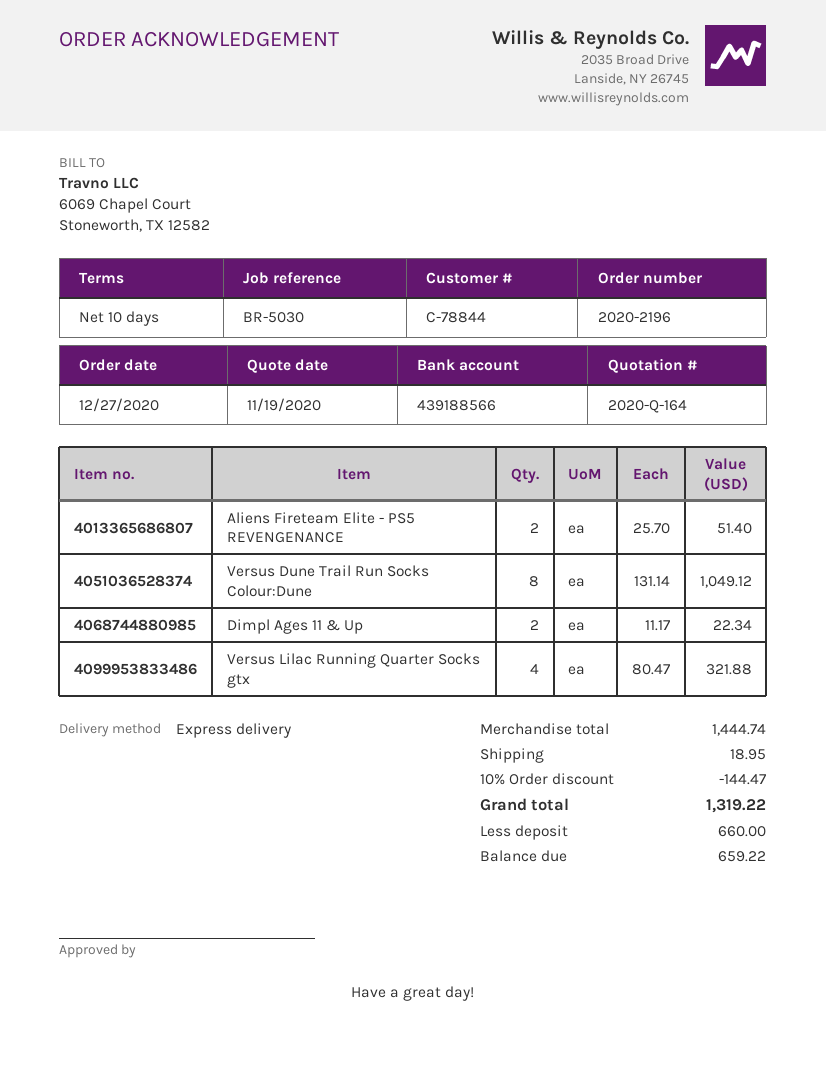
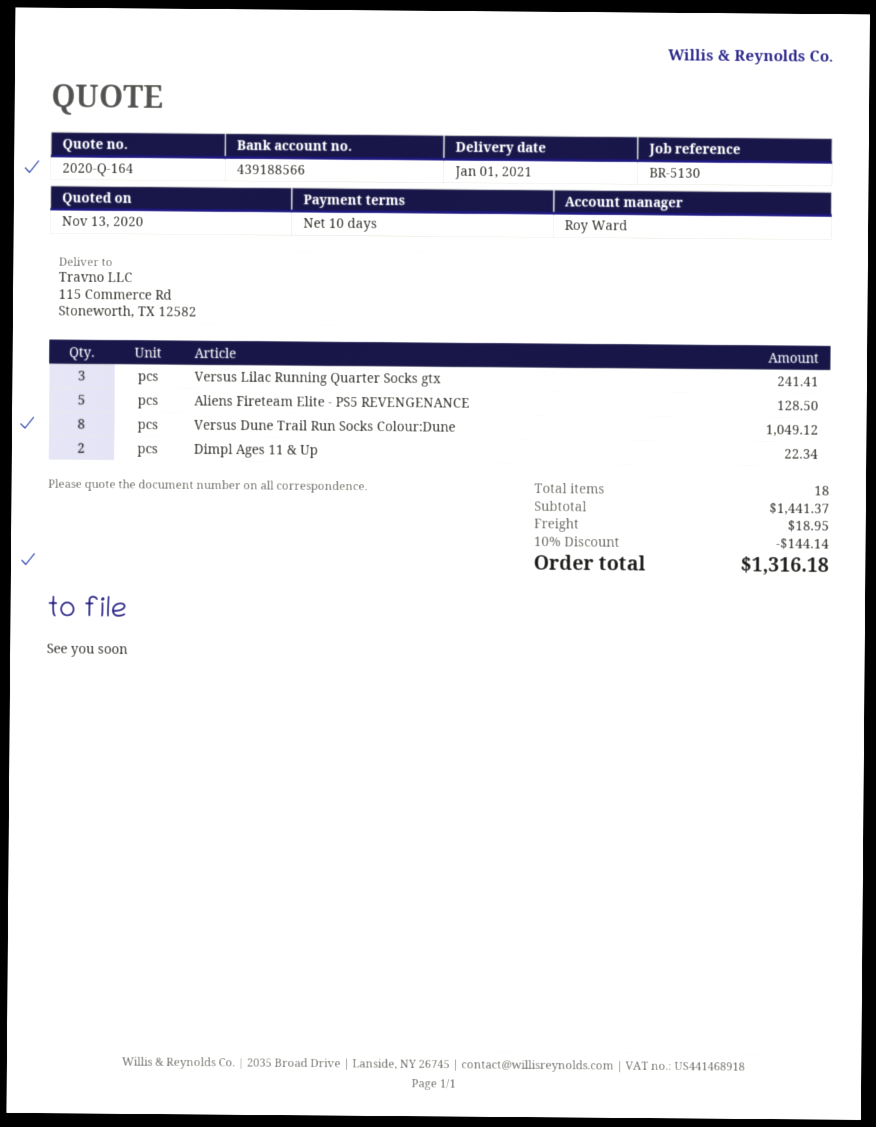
quote date: 2020-11-19 -> 2020-11-13
reference: BR-5030 -> BR-5130
Aliens Fireteam Elite - PS5 REVENGENANCE: 2 for 51.40 -> 5 for 128.50
Versus Lilac Running Quarter Socks gtx: 4 for 321.88 -> 3 for 241.41
subtotal: 1444.74 -> 1441.37
discount: 10% = 144.47 -> 10% = 144.14
total: 1319.22 -> 1316.18

